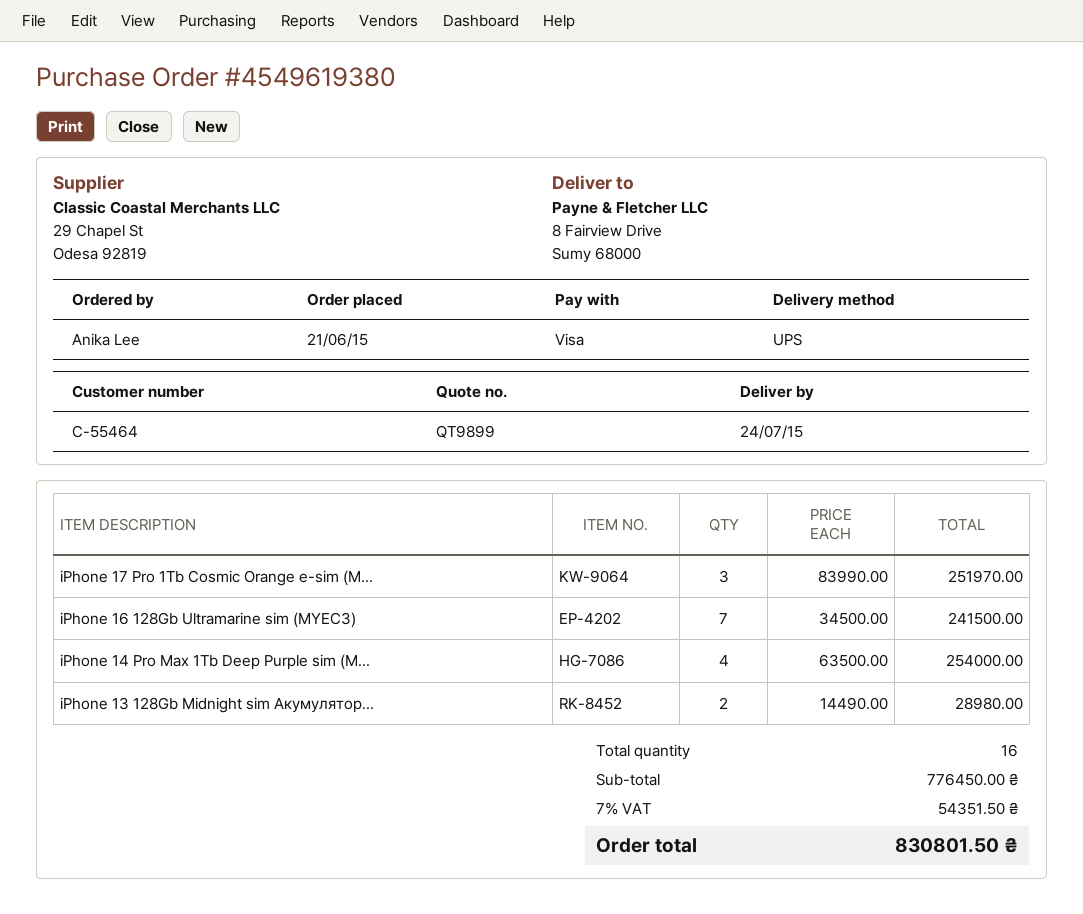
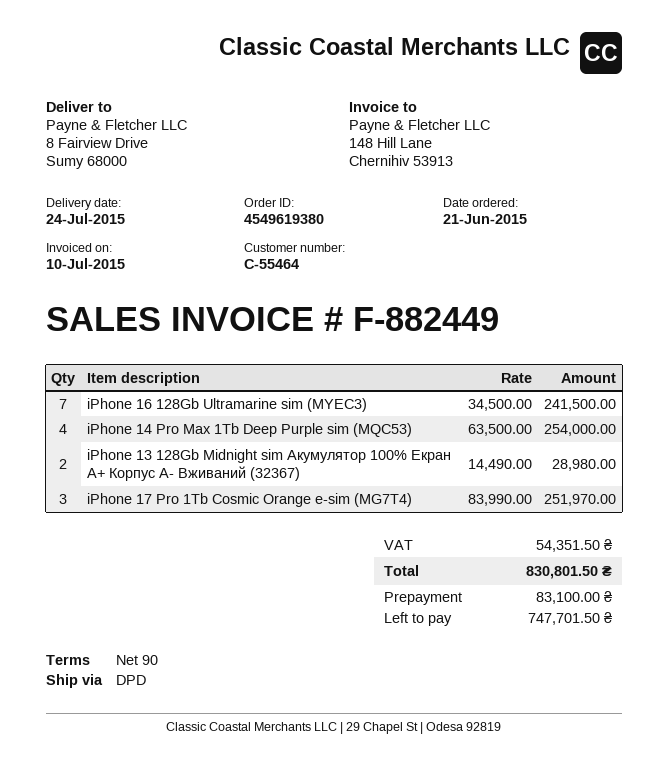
shipping method: UPS -> DPD

